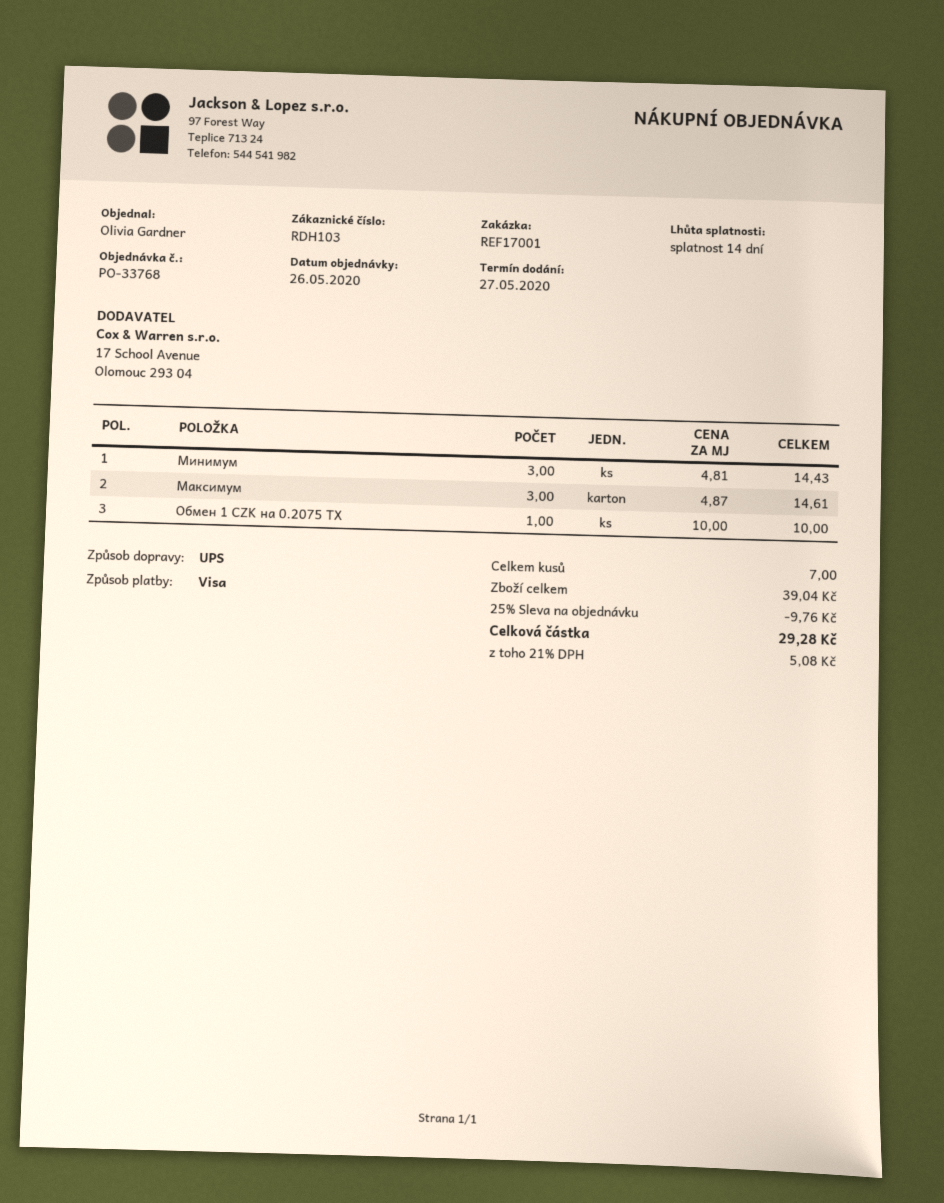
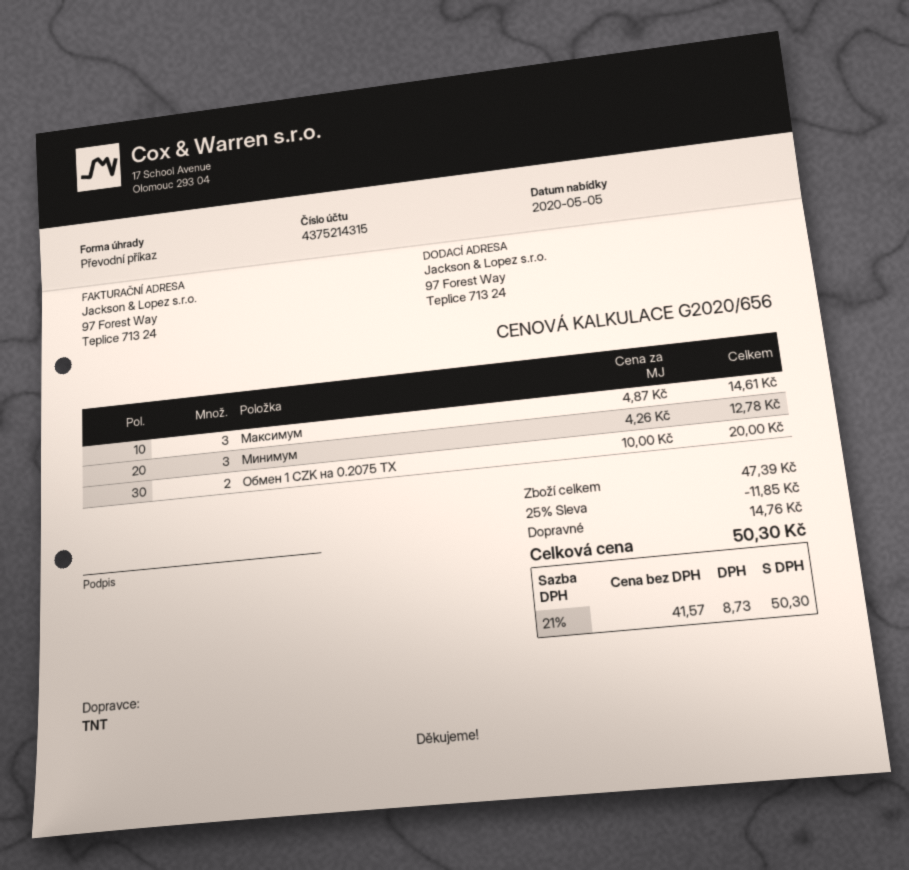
payment method: Visa -> bank transfer
shipping method: UPS -> TNT
Минимум: 3 x 4.81 = 14.43 -> 3 x 4.26 = 12.78
Обмен 1 CZK на 0.2075 TX: 1 x 10.00 = 10.00 -> 2 x 10.00 = 20.00
subtotal: 39.04 -> 47.39
discount: 25% = 9.76 -> 25% = 11.85
shipping: none -> 14.76
tax: 21% = 5.08 -> 21% = 8.73
total: 29.28 -> 50.30

